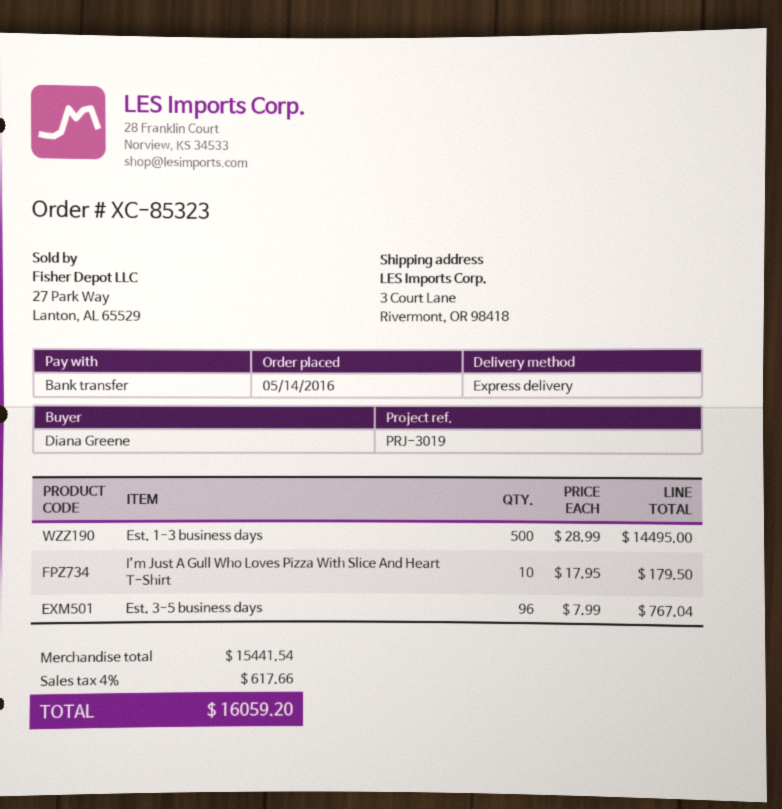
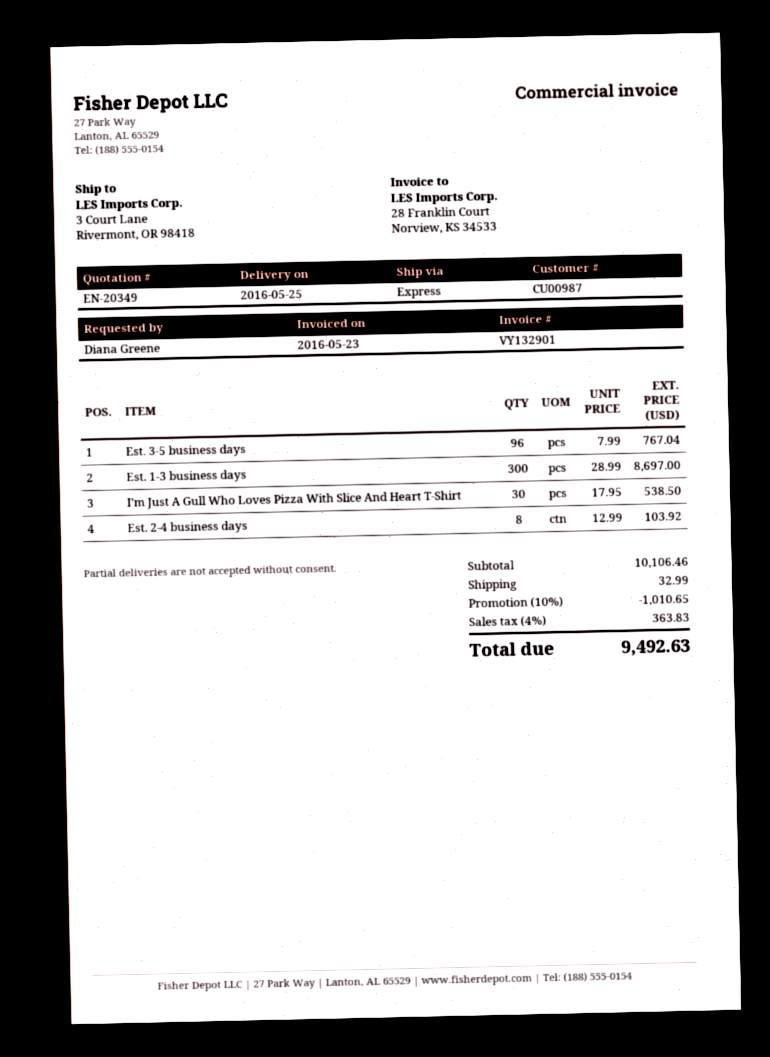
Est. 1-3 business days: 500 x 28.99 = 14495.00 -> 300 x 28.99 = 8697.00
I’m Just A Gull Who Loves Pizza With Slice And Heart T-Shirt: 10 x 17.95 = 179.50 -> 30 x 17.95 = 538.50
Est. 2-4 business days: none -> 8 x 12.99 = 103.92
subtotal: 15441.54 -> 10106.46
discount: none -> 10% = 1010.65
shipping: none -> 32.99
tax: 4% = 617.66 -> 4% = 363.83
total: 16059.20 -> 9492.63

